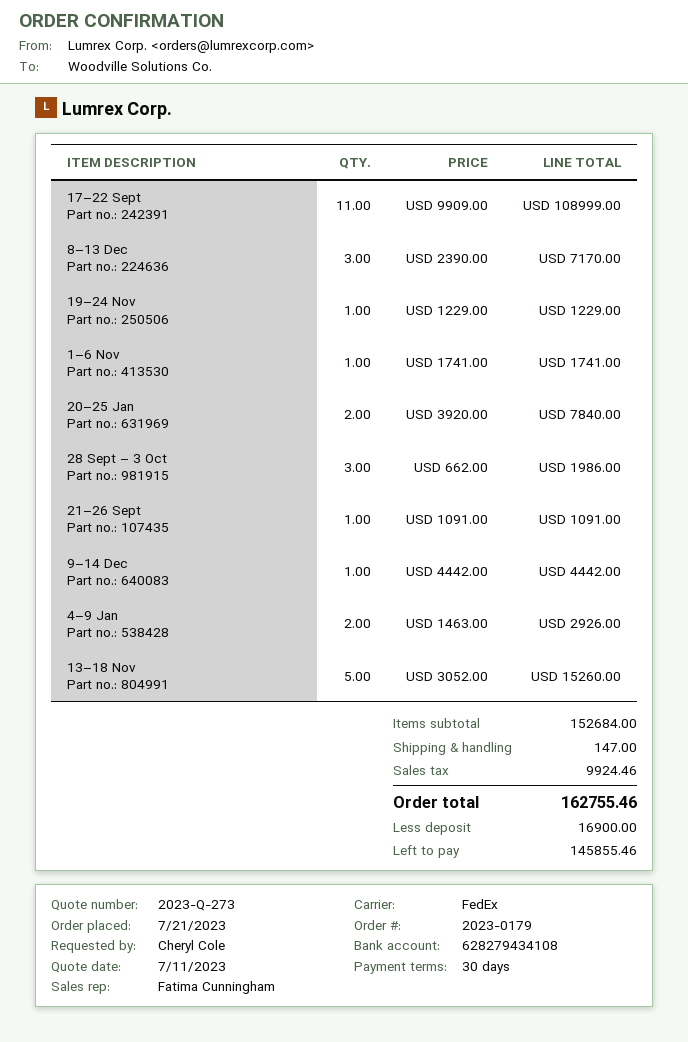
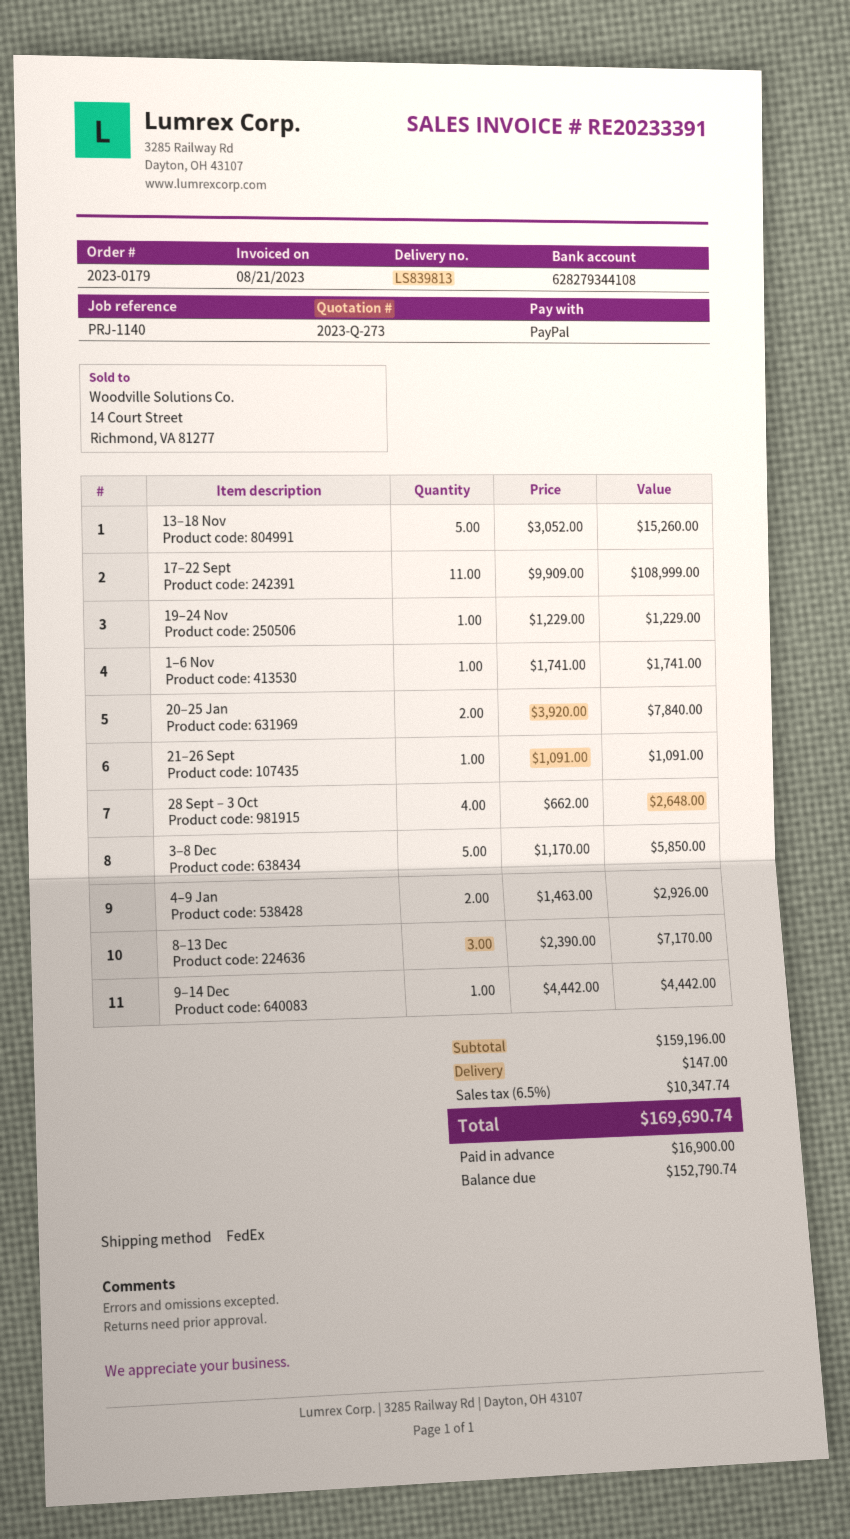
bank account: 628279434108 -> 628279344108
28 Sept – 3 Oct: 3 x 662.00 = 1986.00 -> 4 x 662.00 = 2648.00
3–8 Dec: none -> 5 x 1170.00 = 5850.00
subtotal: 152684.00 -> 159196.00
tax: 9924.46 -> 10347.74
total: 162755.46 -> 169690.74
balance: 145855.46 -> 152790.74

